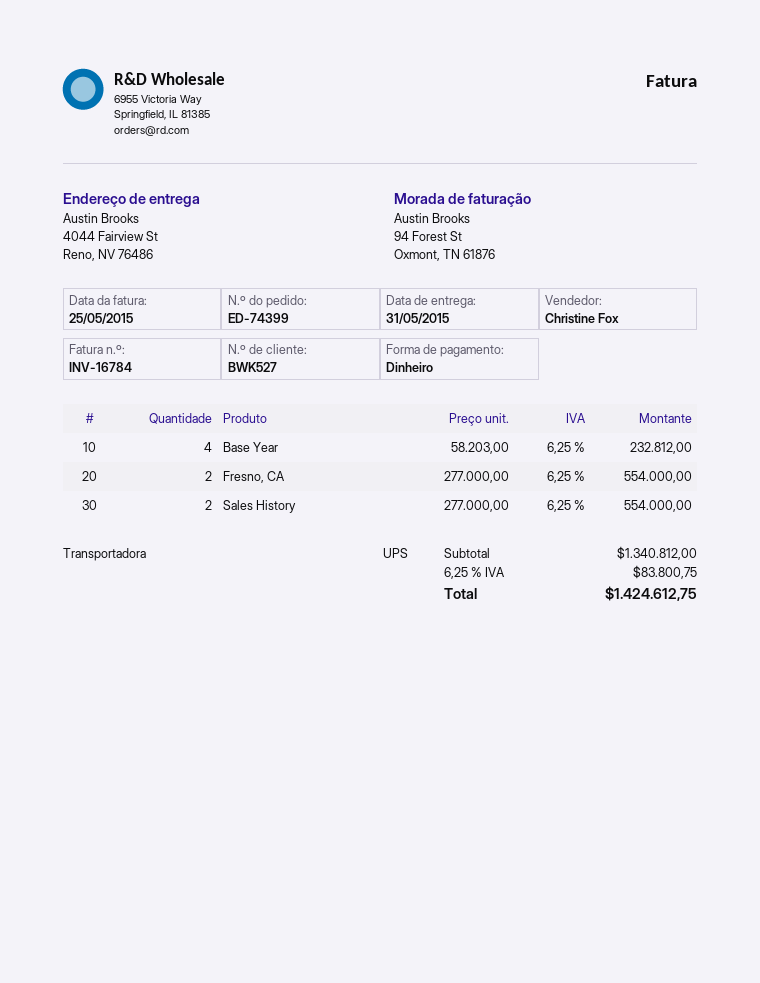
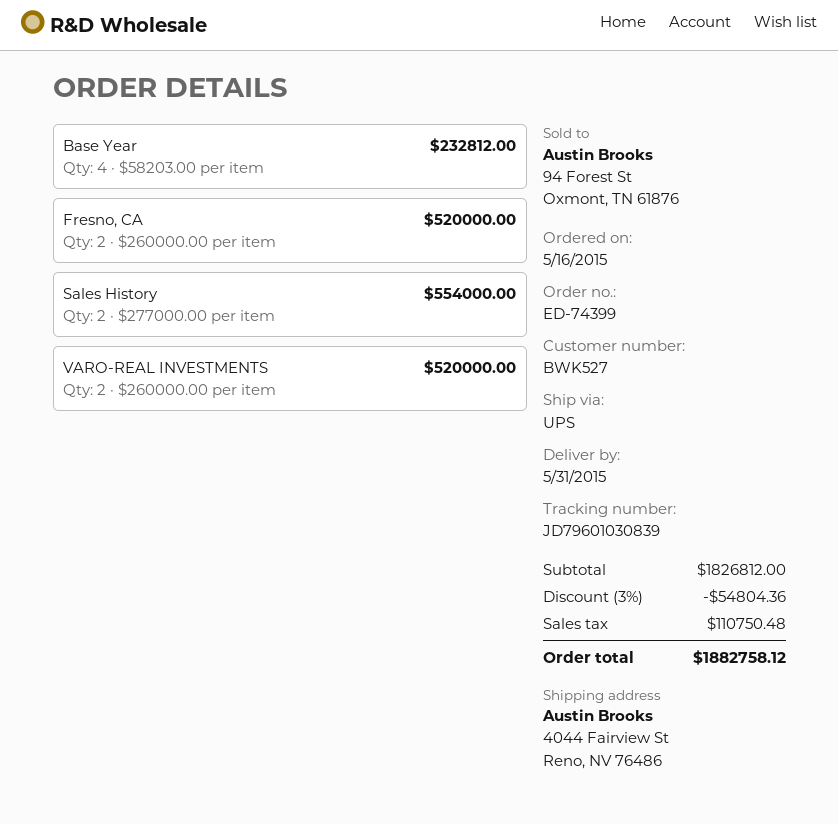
Fresno, CA: 2 x 277000.00 = 554000.00 -> 2 x 260000.00 = 520000.00
VARO-REAL INVESTMENTS: none -> 2 x 260000.00 = 520000.00
subtotal: 1340812.00 -> 1826812.00
discount: none -> 3% = 54804.36
tax: 83800.75 -> 110750.48
total: 1424612.75 -> 1882758.12

